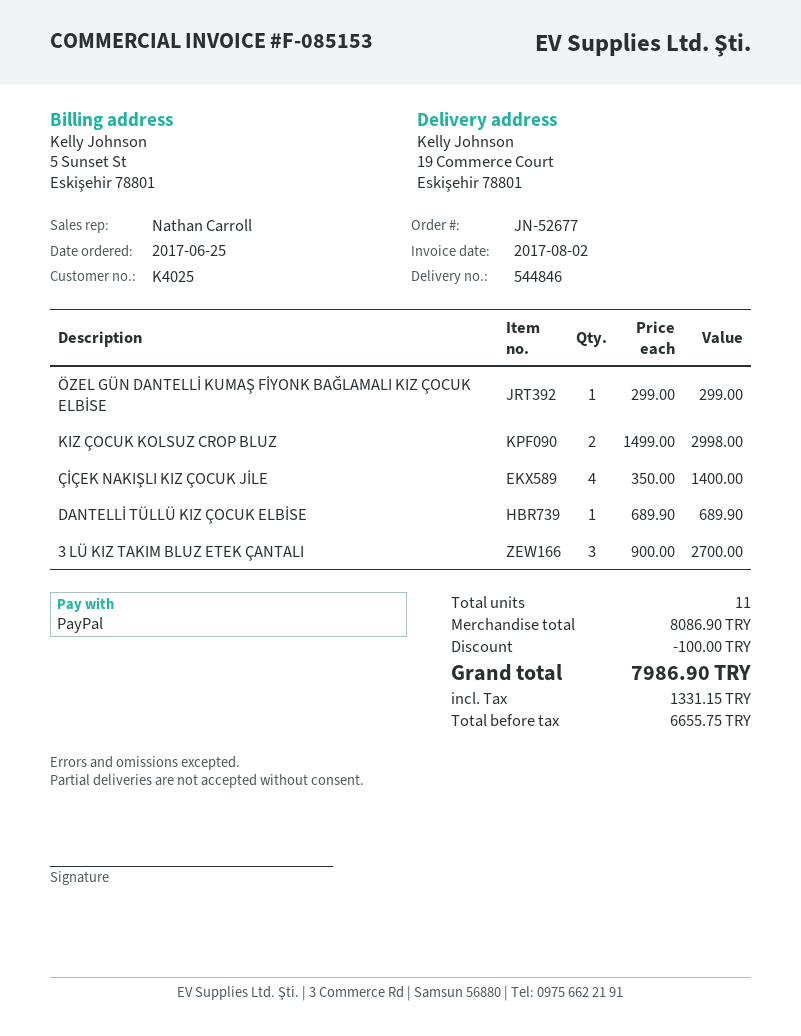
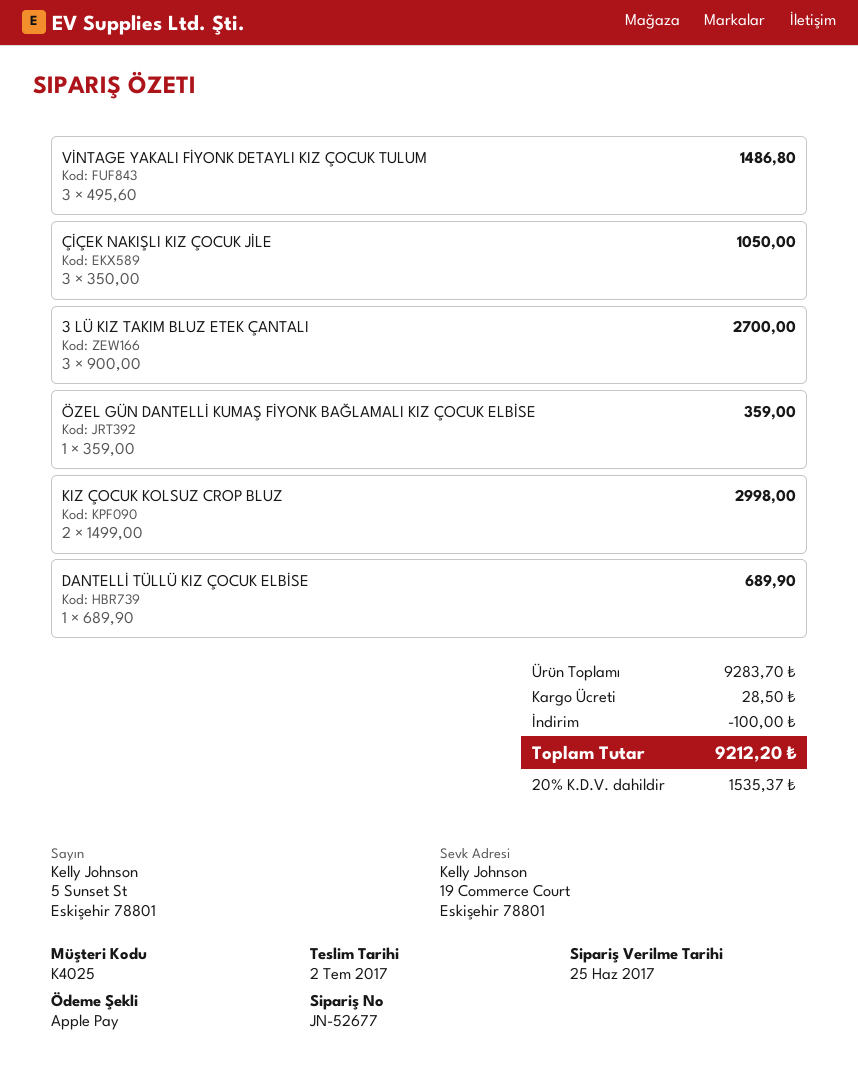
payment method: PayPal -> Apple Pay
ÖZEL GÜN DANTELLİ KUMAŞ FİYONK BAĞLAMALI KIZ ÇOCUK ELBİSE: 1 x 299.00 = 299.00 -> 1 x 359.00 = 359.00
ÇİÇEK NAKIŞLI KIZ ÇOCUK JİLE: 4 x 350.00 = 1400.00 -> 3 x 350.00 = 1050.00
VİNTAGE YAKALI FİYONK DETAYLI KIZ ÇOCUK TULUM: none -> 3 x 495.60 = 1486.80
subtotal: 8086.90 -> 9283.70
shipping: none -> 28.50
tax: 1331.15 -> 1535.37
total: 7986.90 -> 9212.20

